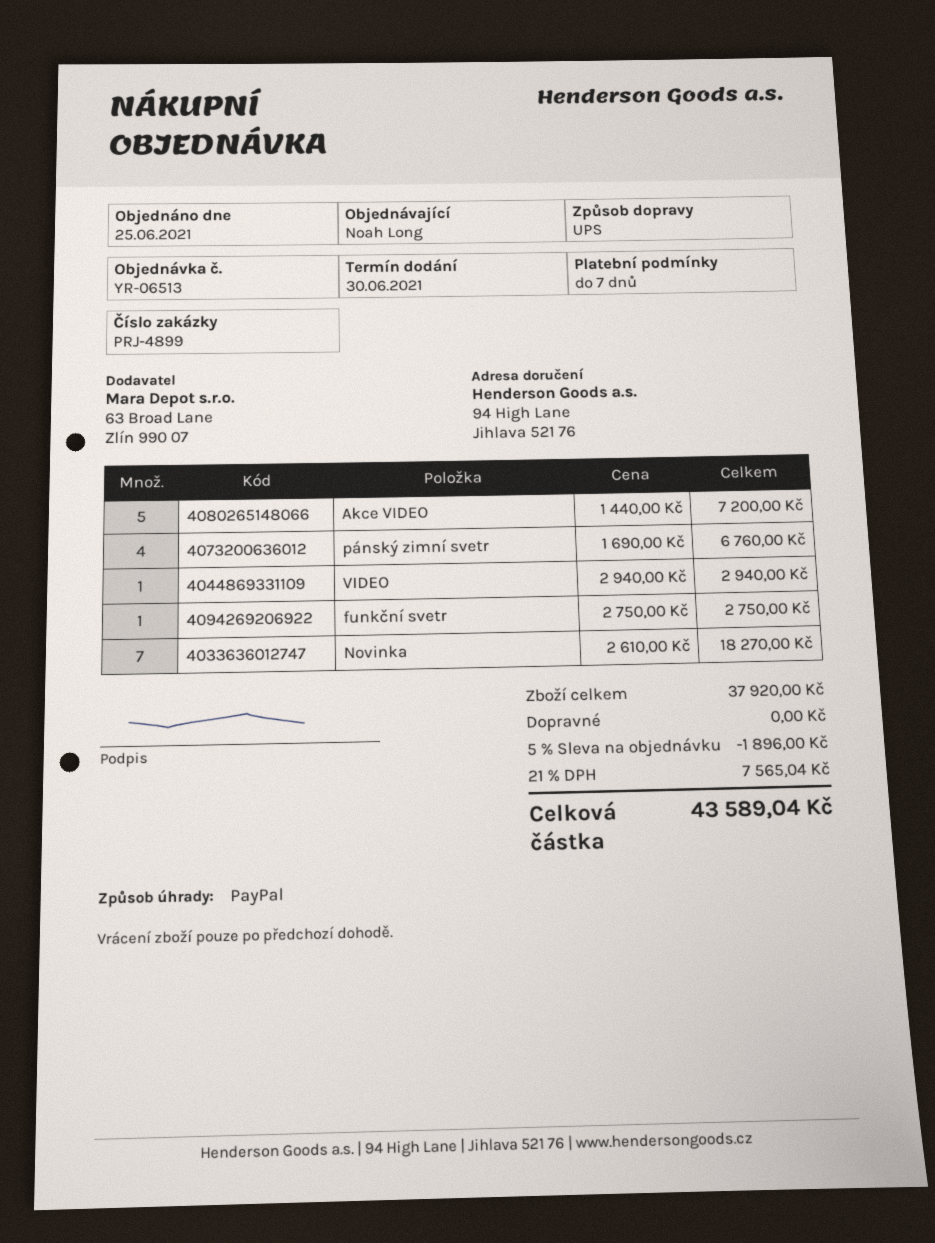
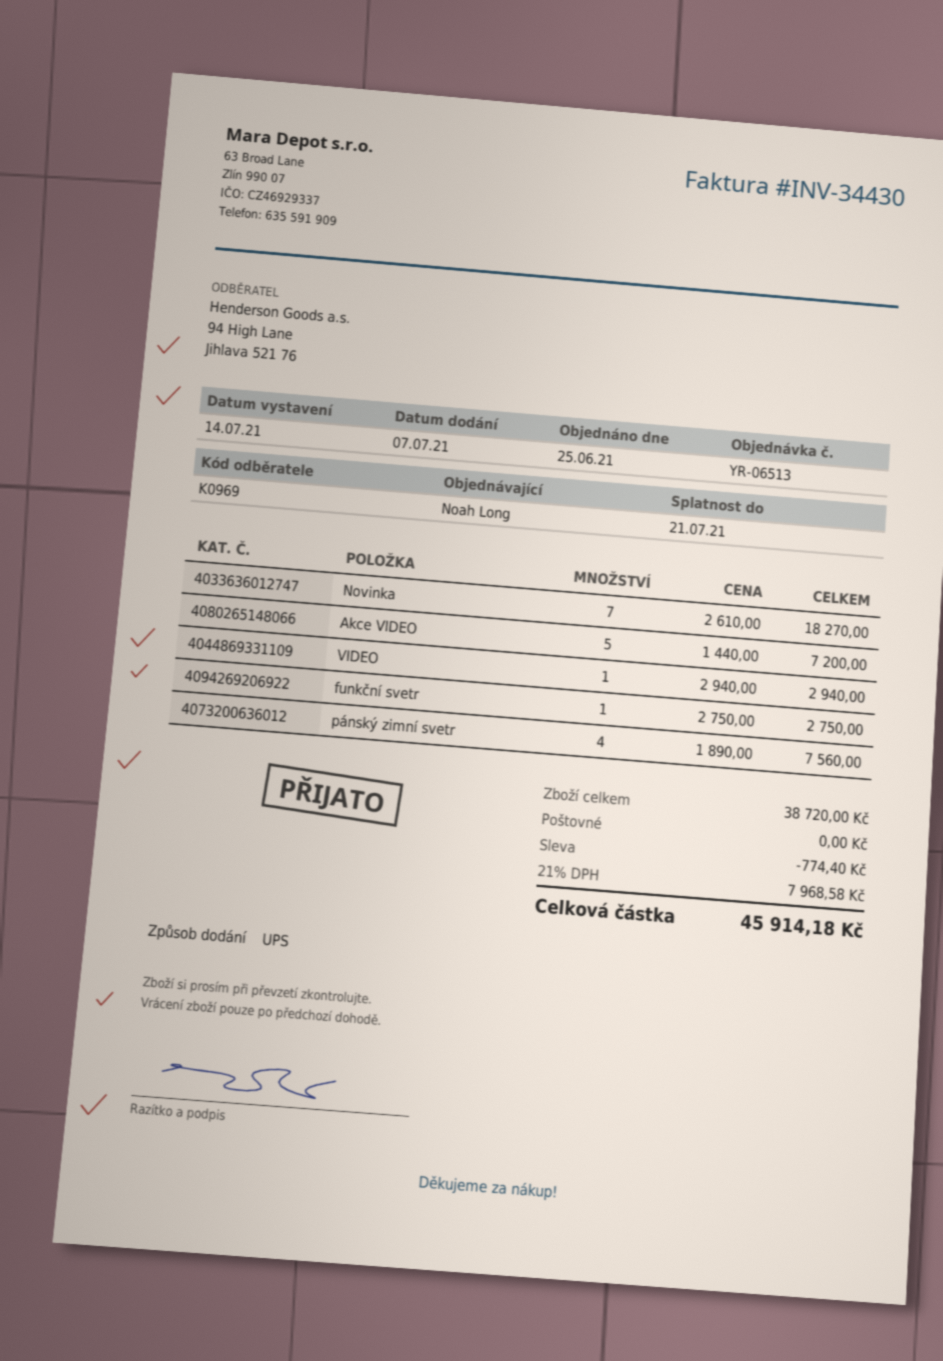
delivery date: 2021-06-30 -> 2021-07-07
pánský zimní svetr: 4 x 1690.00 = 6760.00 -> 4 x 1890.00 = 7560.00
subtotal: 37920.00 -> 38720.00
discount: 1896.00 -> 774.40
tax: 21% = 7565.04 -> 21% = 7968.58
total: 43589.04 -> 45914.18

